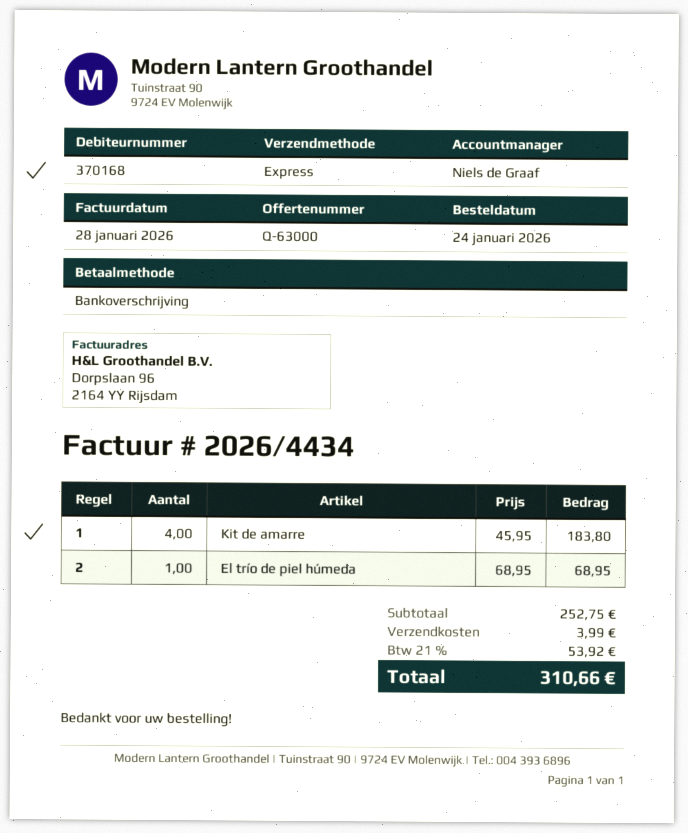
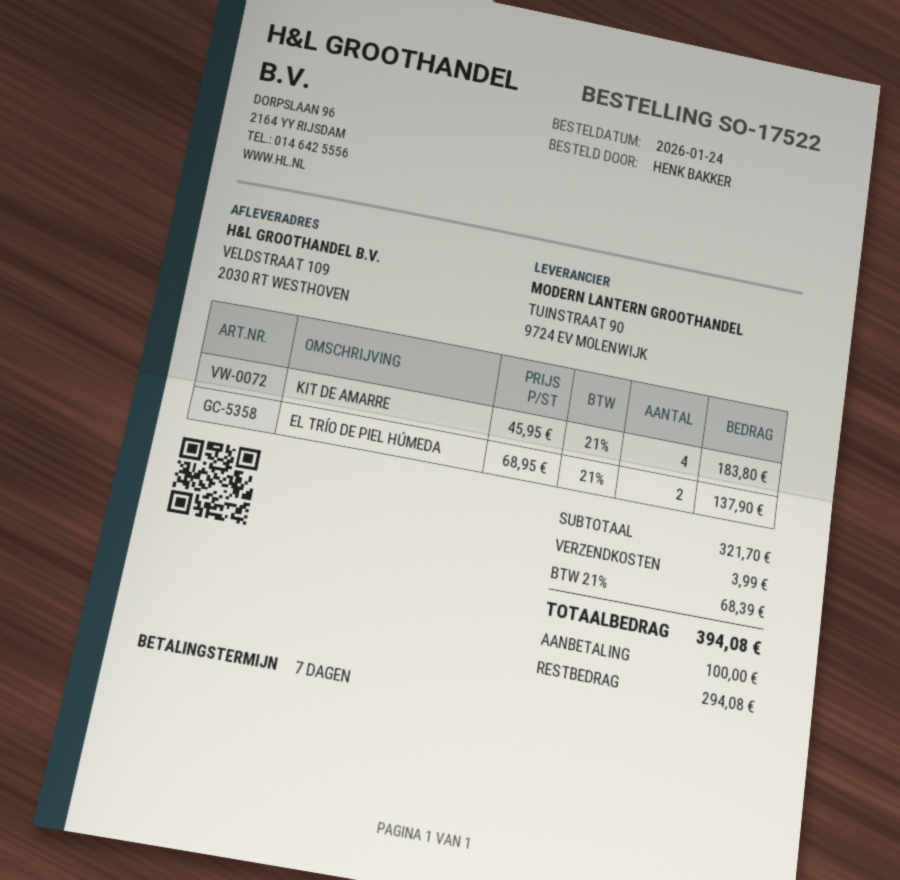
El trío de piel húmeda: 1 x 68.95 = 68.95 -> 2 x 68.95 = 137.90
subtotal: 252.75 -> 321.70
tax: 21% = 53.92 -> 21% = 68.39
total: 310.66 -> 394.08

